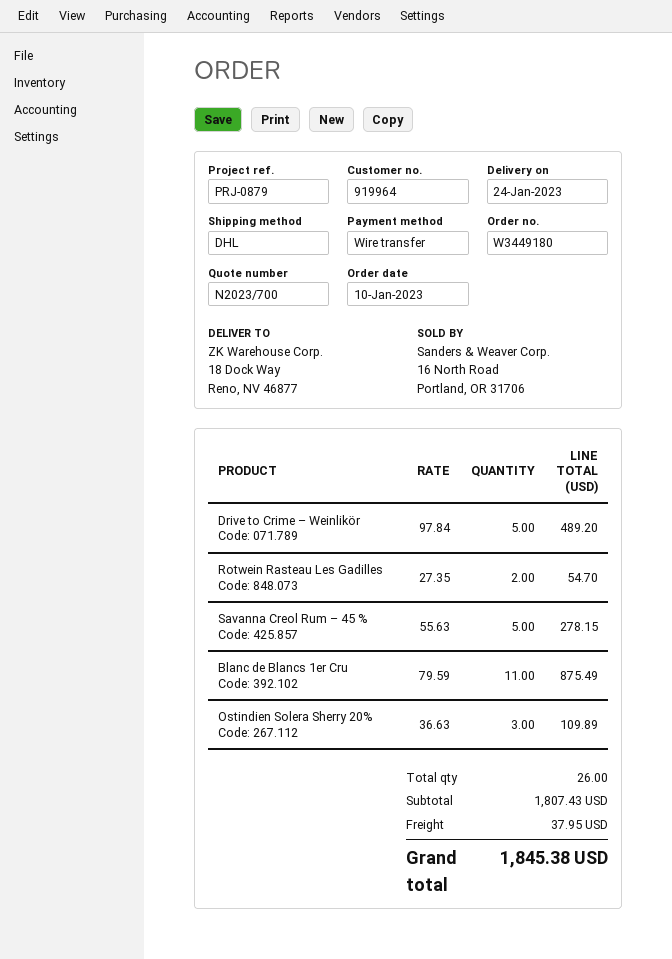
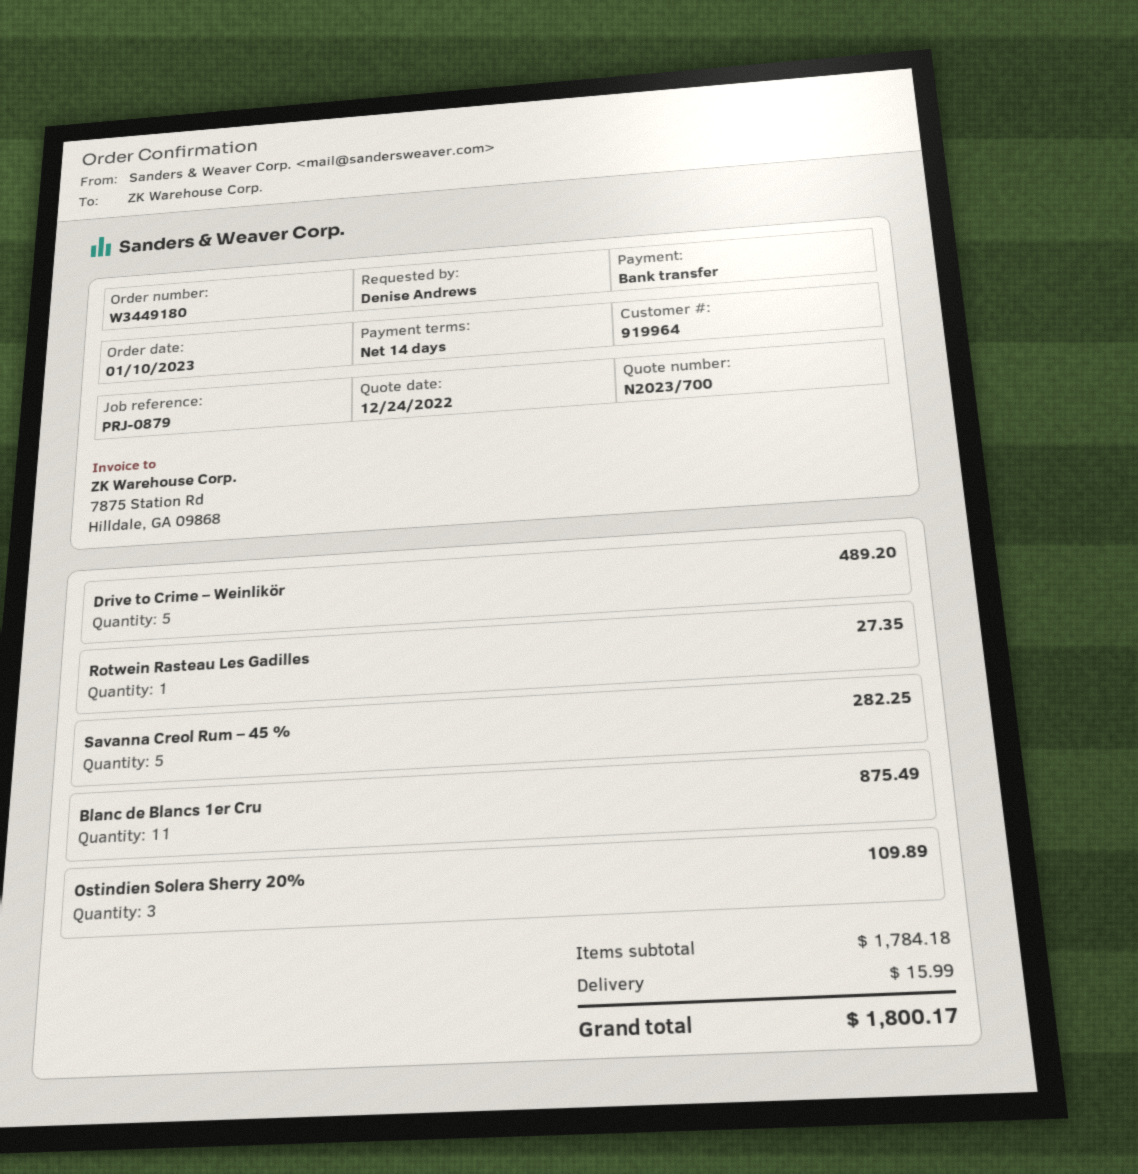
Rotwein Rasteau Les Gadilles: 2 for 54.70 -> 1 for 27.35
Savanna Creol Rum – 45 %: 5 for 278.15 -> 5 for 282.25
subtotal: 1807.43 -> 1784.18
shipping: 37.95 -> 15.99
total: 1845.38 -> 1800.17

